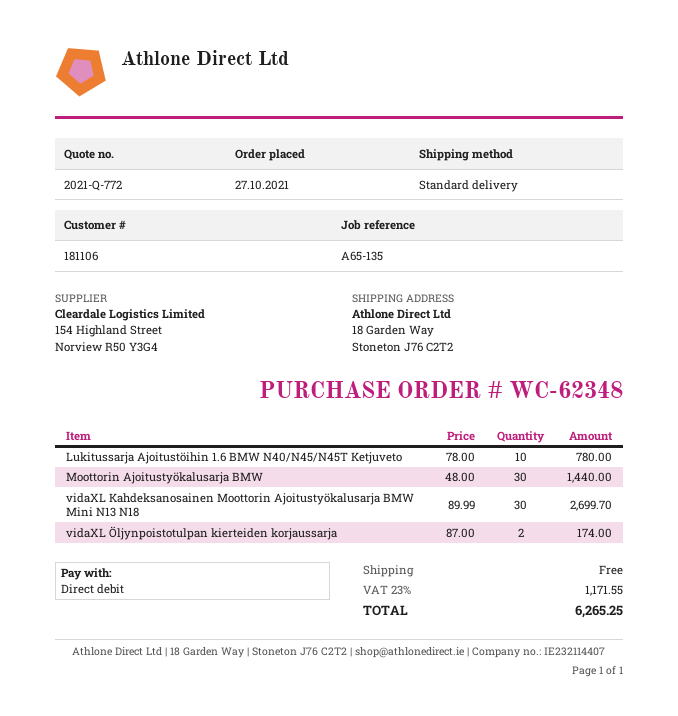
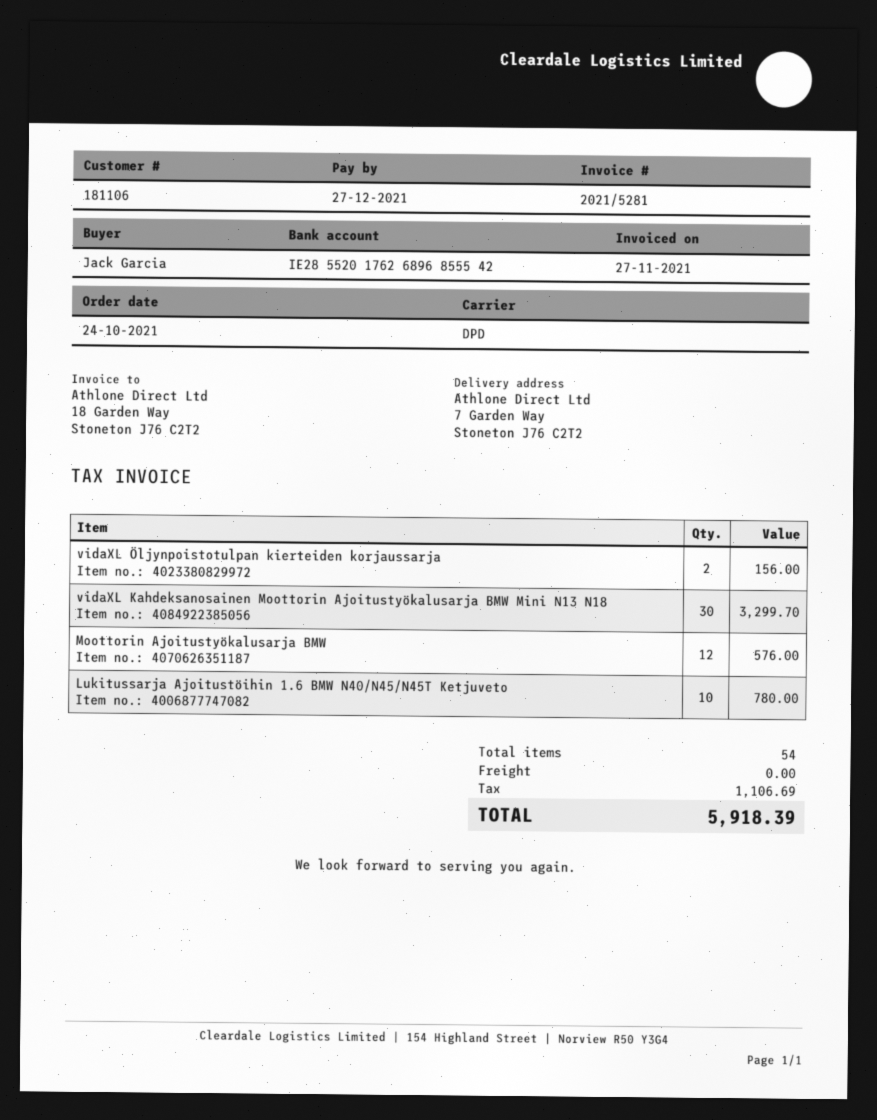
order date: 2021-10-27 -> 2021-10-24
shipping method: standard -> DPD
ship to: 18 Garden Way, Stoneton J76 C2T2 -> 7 Garden Way, Stoneton J76 C2T2
Moottorin Ajoitustyökalusarja BMW: 30 for 1440.00 -> 12 for 576.00
vidaXL Kahdeksanosainen Moottorin Ajoitustyökalusarja BMW Mini N13 N18: 30 for 2699.70 -> 30 for 3299.70
vidaXL Öljynpoistotulpan kierteiden korjaussarja: 2 for 174.00 -> 2 for 156.00
tax: 1171.55 -> 1106.69
total: 6265.25 -> 5918.39

